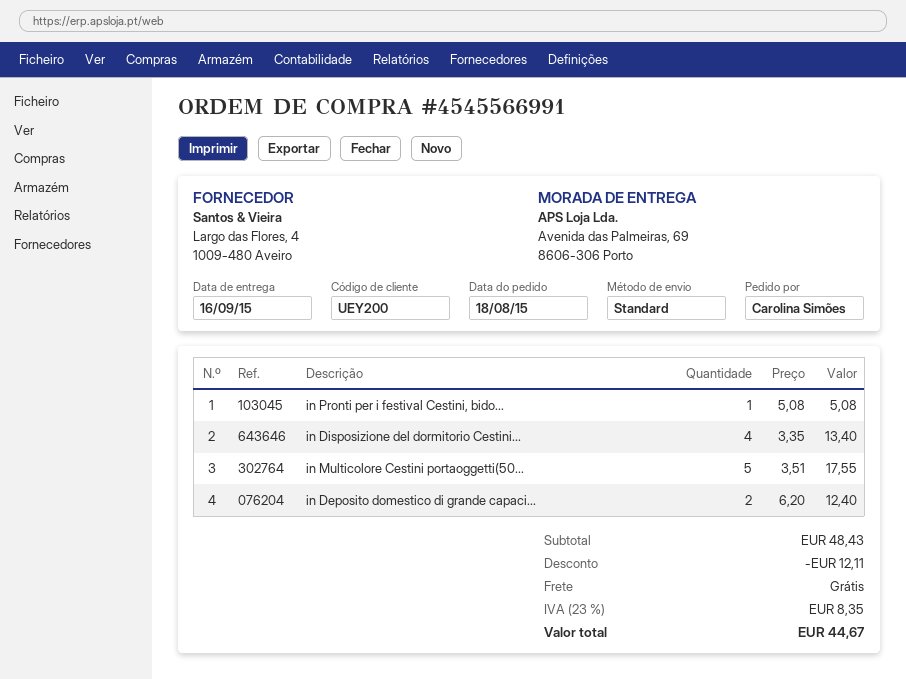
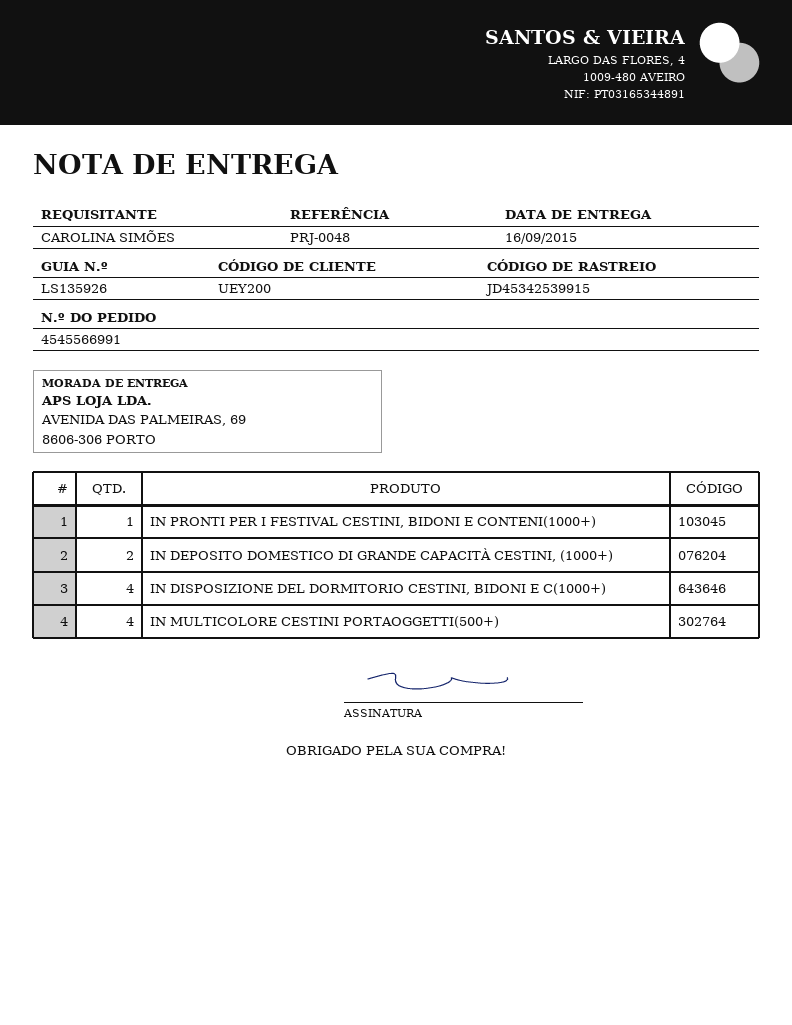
in Multicolore Cestini portaoggetti(50...: 5 -> 4

